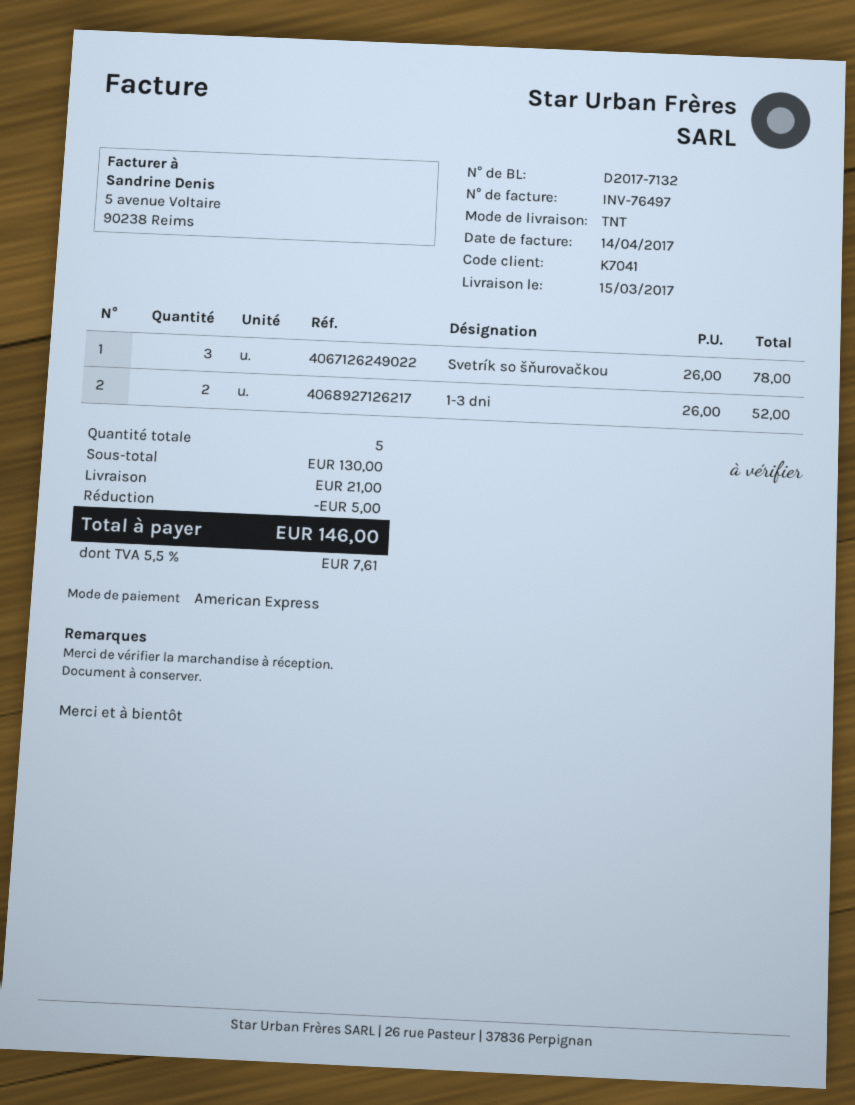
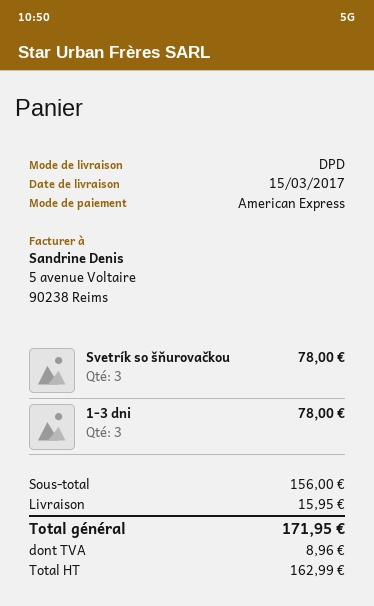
shipping method: TNT -> DPD
1-3 dni: 2 for 52.00 -> 3 for 78.00
subtotal: 130.00 -> 156.00
discount: 5.00 -> none
shipping: 21.00 -> 15.95
tax: 7.61 -> 8.96
total: 146.00 -> 171.95

